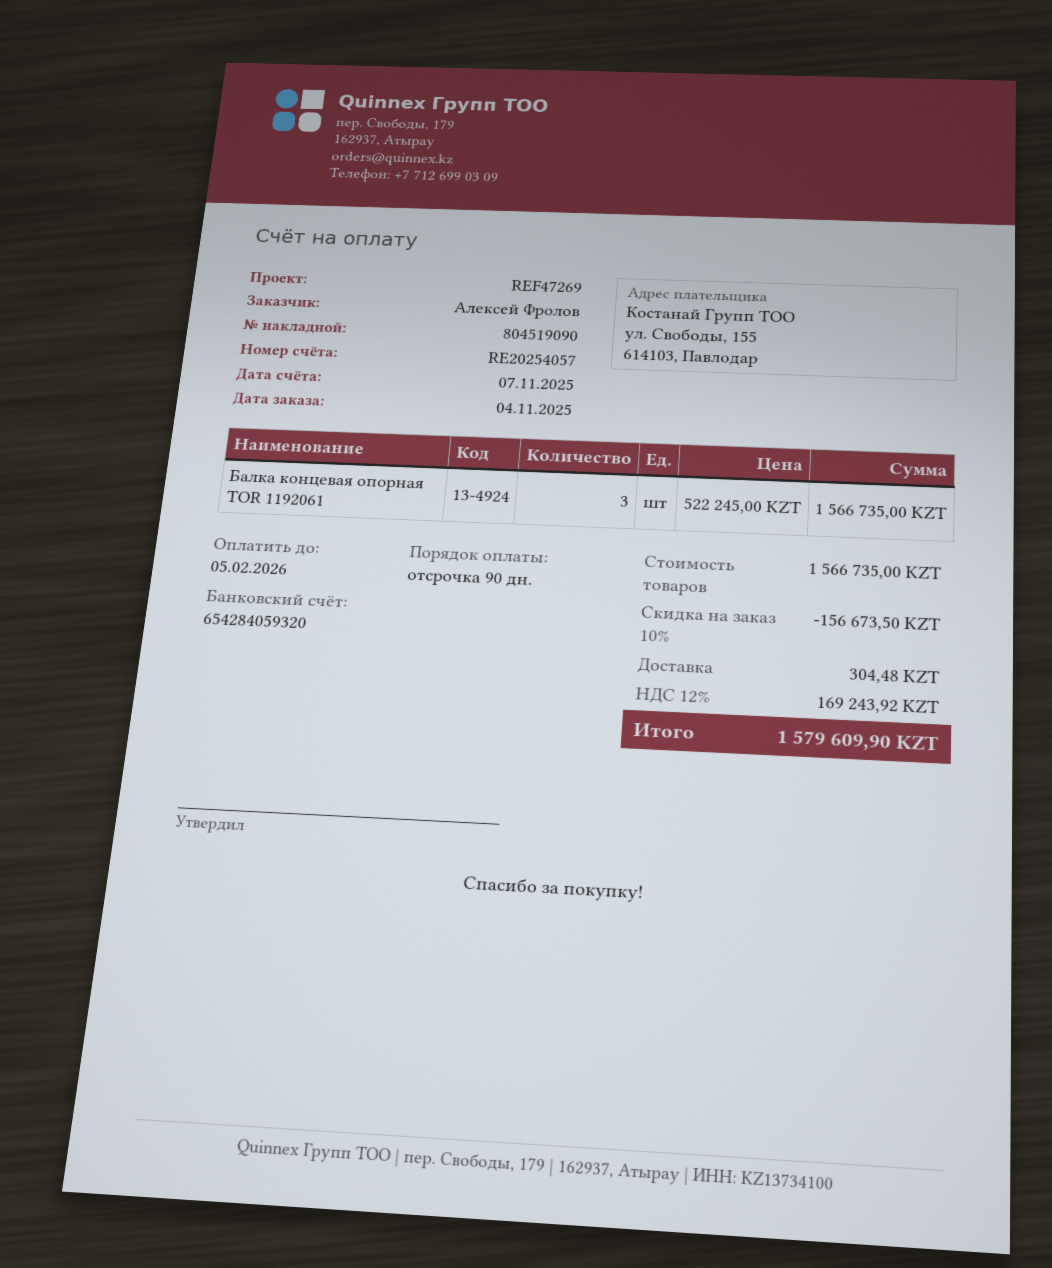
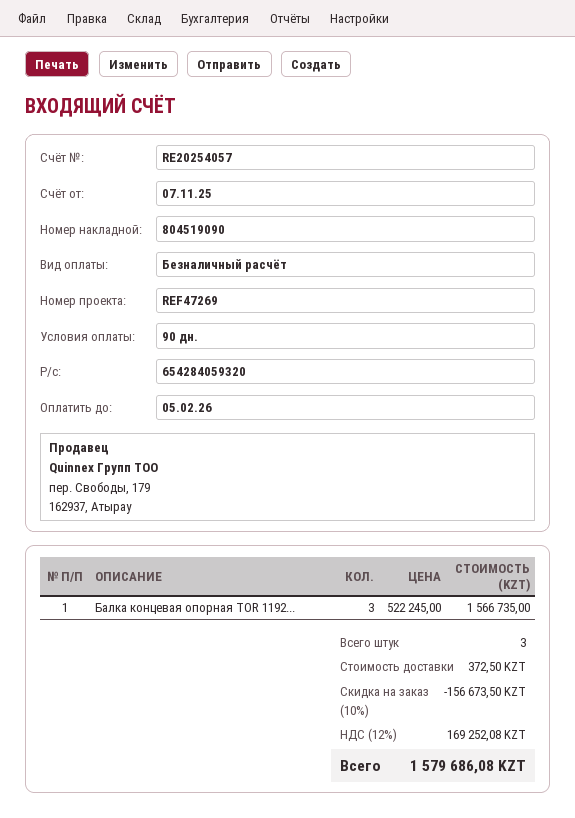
shipping: 304.48 -> 372.50
tax: 12% = 169243.92 -> 12% = 169252.08
total: 1579609.90 -> 1579686.08

